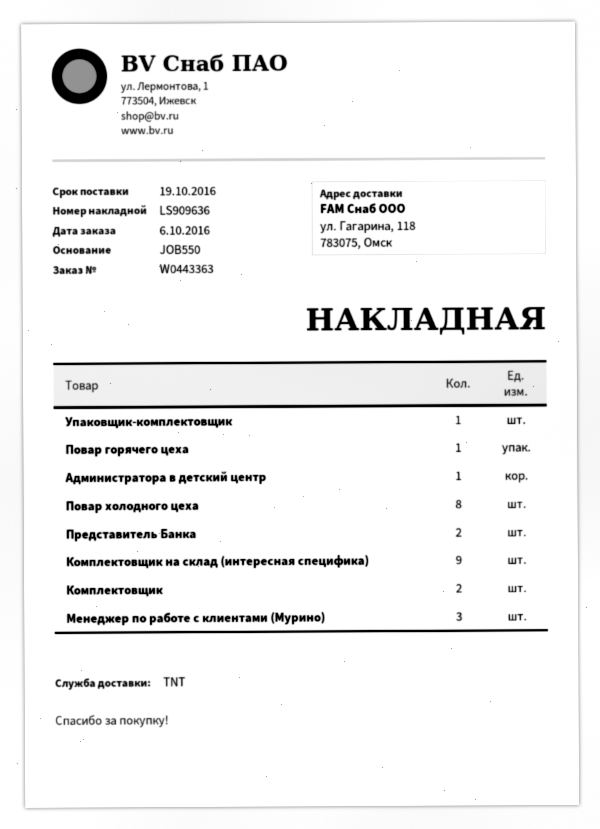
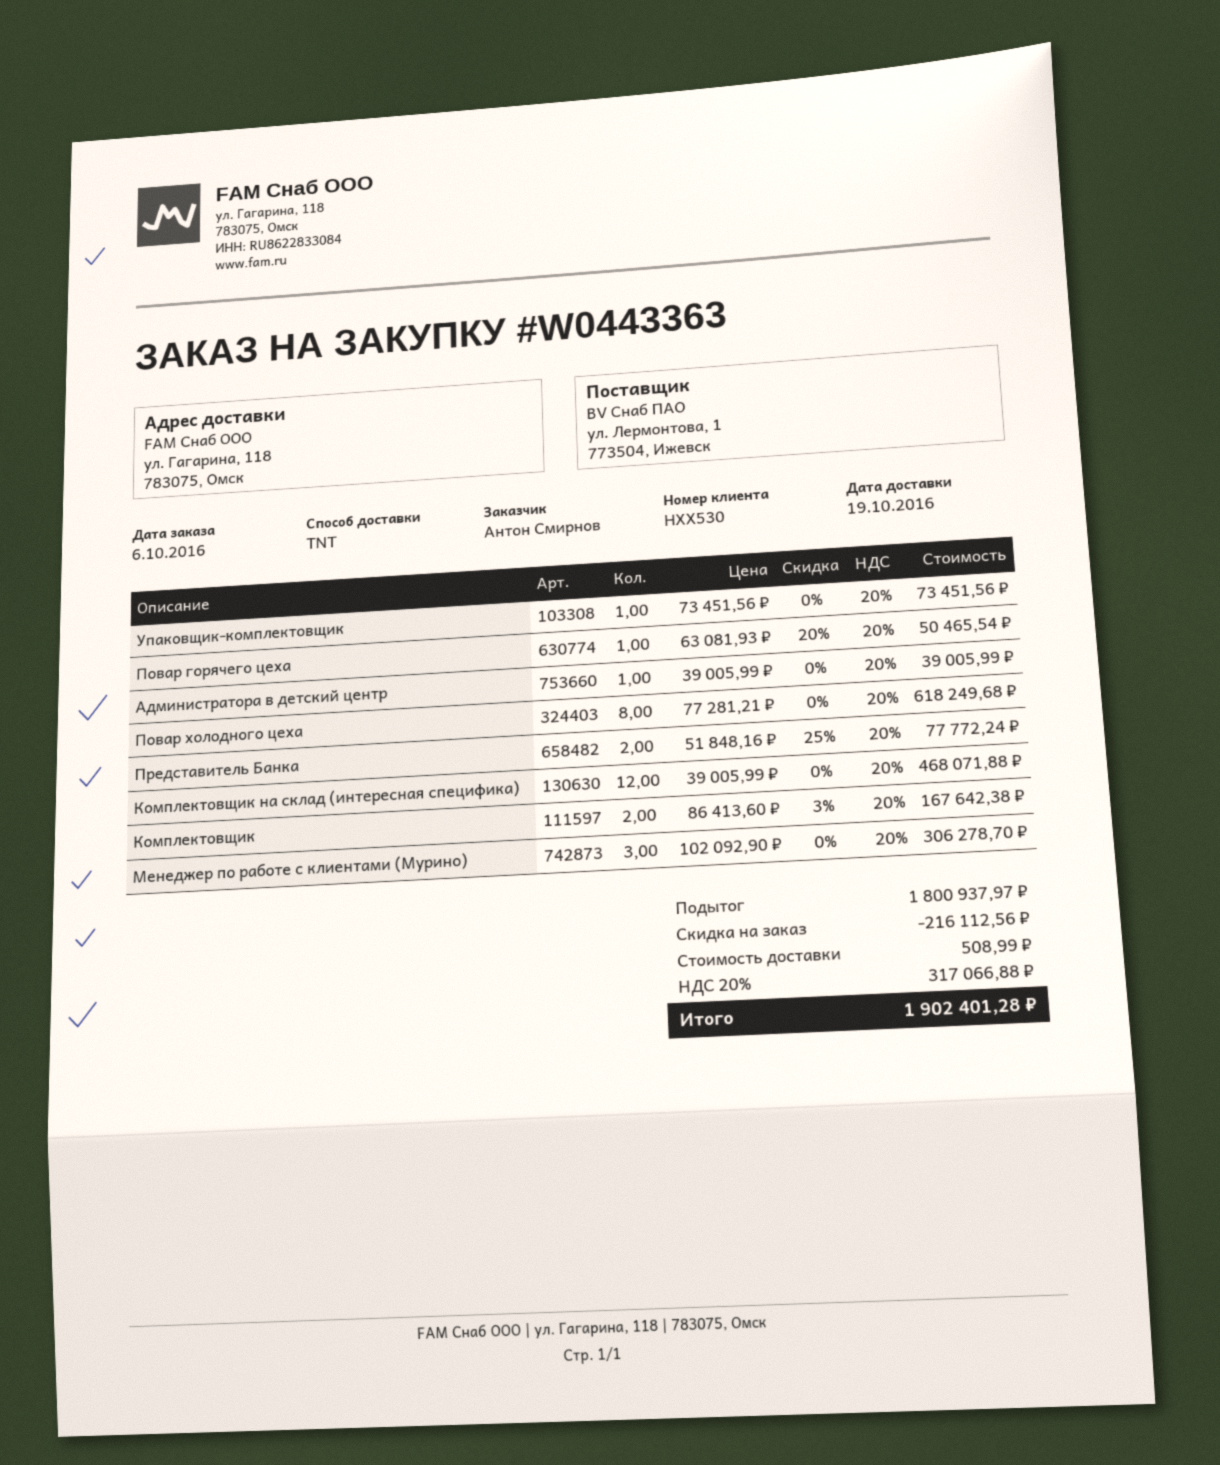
Комплектовщик на склад (интересная специфика): 9 -> 12

